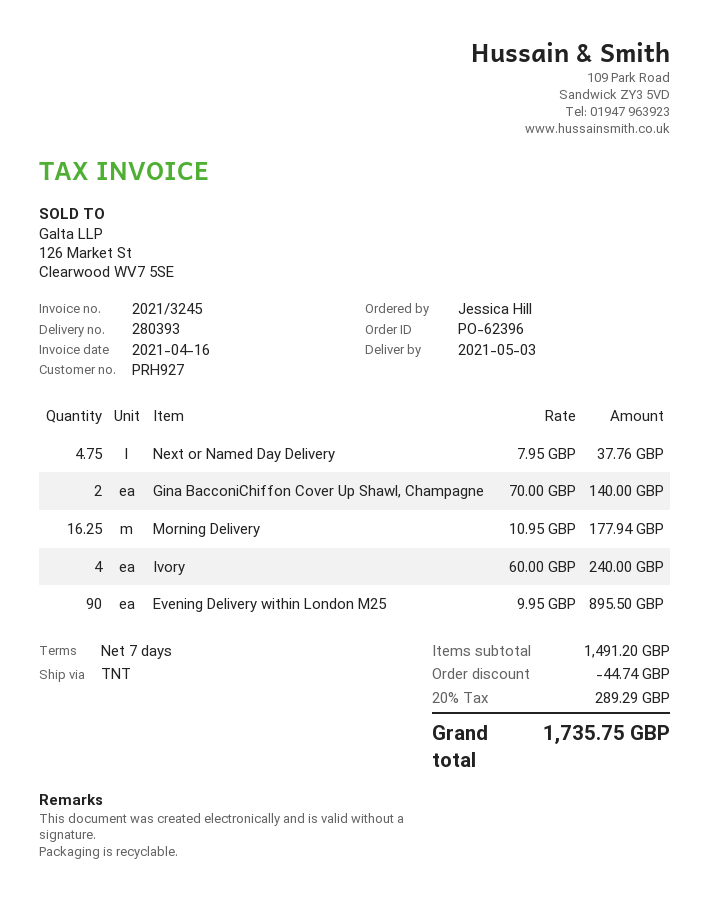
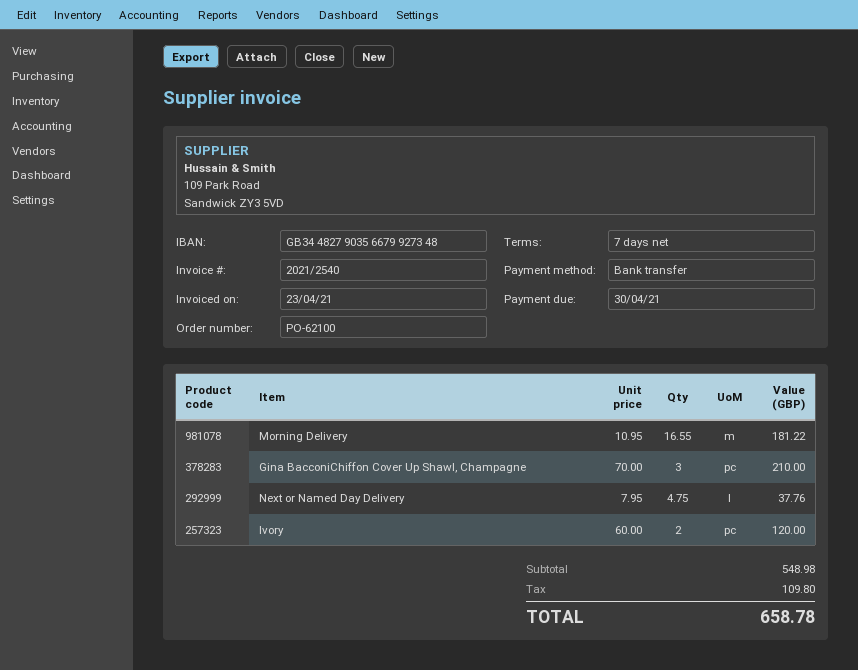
order number: PO-62396 -> PO-62100
invoice number: 2021/3245 -> 2021/2540
invoice date: 2021-04-16 -> 2021-04-23
Gina BacconiChiffon Cover Up Shawl, Champagne: 2 x 70.00 = 140.00 -> 3 x 70.00 = 210.00
Morning Delivery: 16.25 x 10.95 = 177.94 -> 16.55 x 10.95 = 181.22
Ivory: 4 x 60.00 = 240.00 -> 2 x 60.00 = 120.00
Evening Delivery within London M25: 90 x 9.95 = 895.50 -> none
subtotal: 1491.20 -> 548.98
discount: 44.74 -> none
tax: 289.29 -> 109.80
total: 1735.75 -> 658.78

